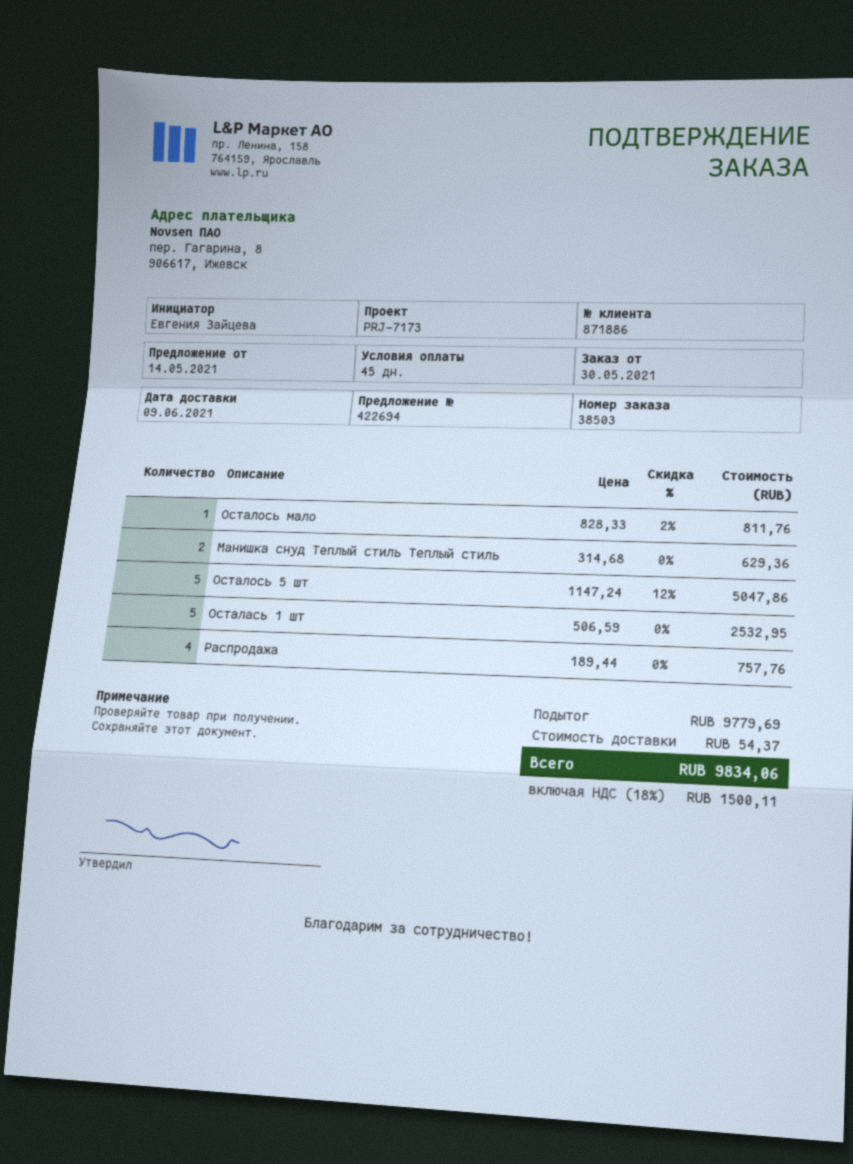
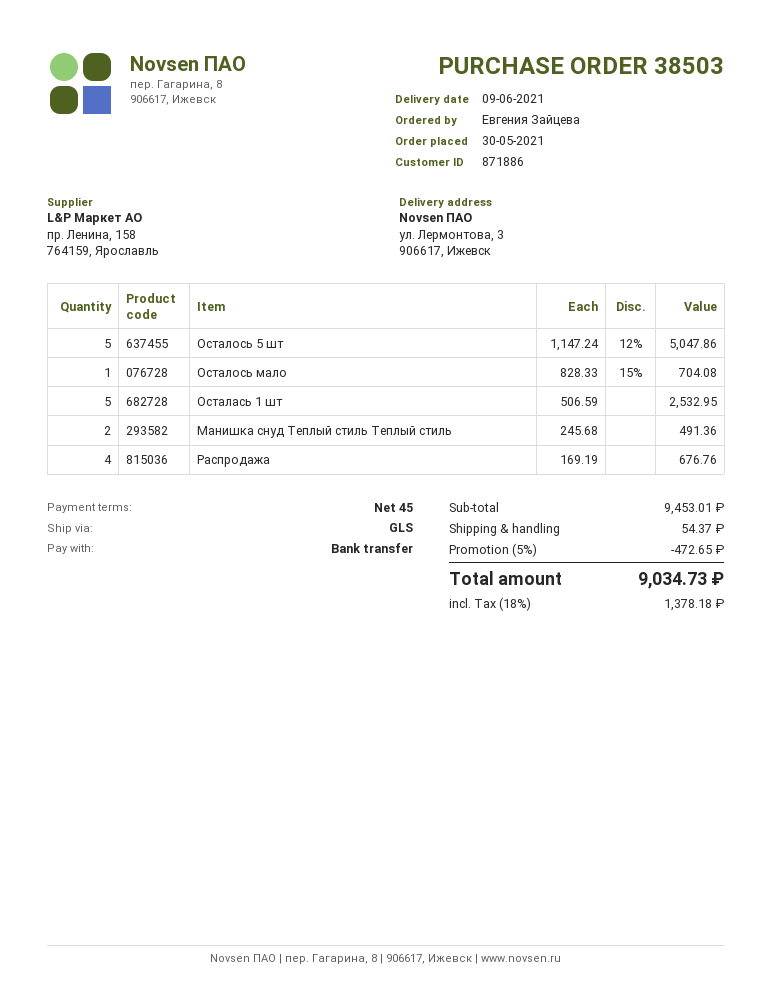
Осталось мало: 1 x 828.33 - 2% = 811.76 -> 1 x 828.33 - 15% = 704.08
Манишка снуд Теплый стиль Теплый стиль: 2 x 314.68 = 629.36 -> 2 x 245.68 = 491.36
Распродажа: 4 x 189.44 = 757.76 -> 4 x 169.19 = 676.76
subtotal: 9779.69 -> 9453.01
discount: none -> 5% = 472.65
tax: 18% = 1500.11 -> 18% = 1378.18
total: 9834.06 -> 9034.73

